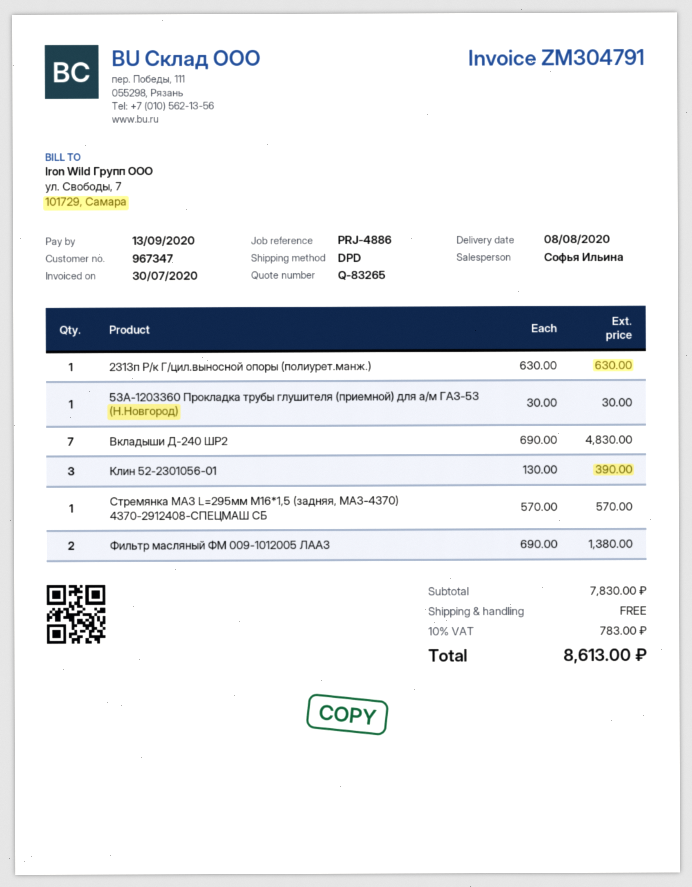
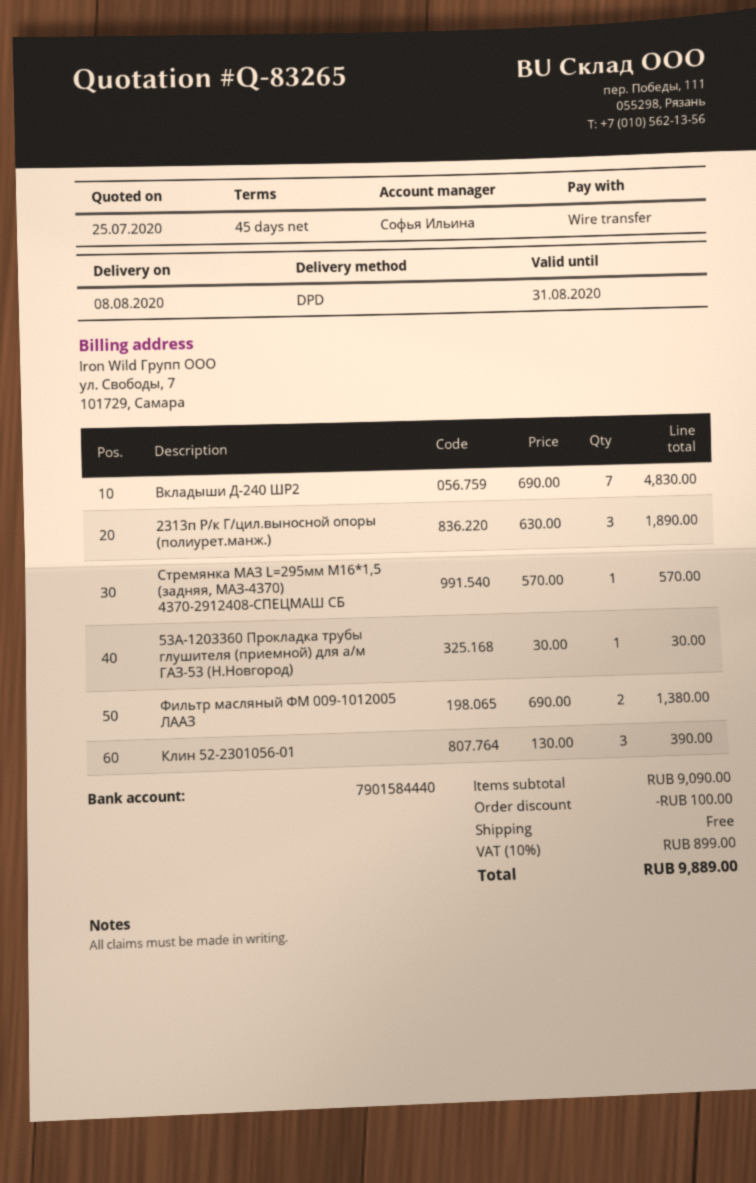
2313п Р/к Г/цил.выносной опоры (полиурет.манж.): 1 x 630.00 = 630.00 -> 3 x 630.00 = 1890.00
subtotal: 7830.00 -> 9090.00
discount: none -> 100.00
tax: 10% = 783.00 -> 10% = 899.00
total: 8613.00 -> 9889.00

